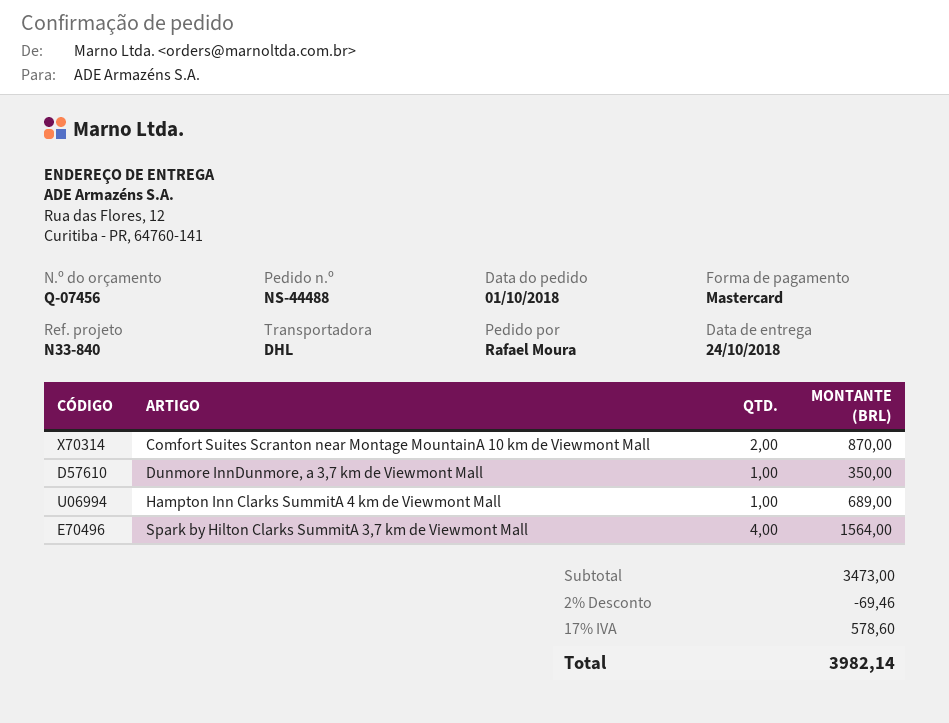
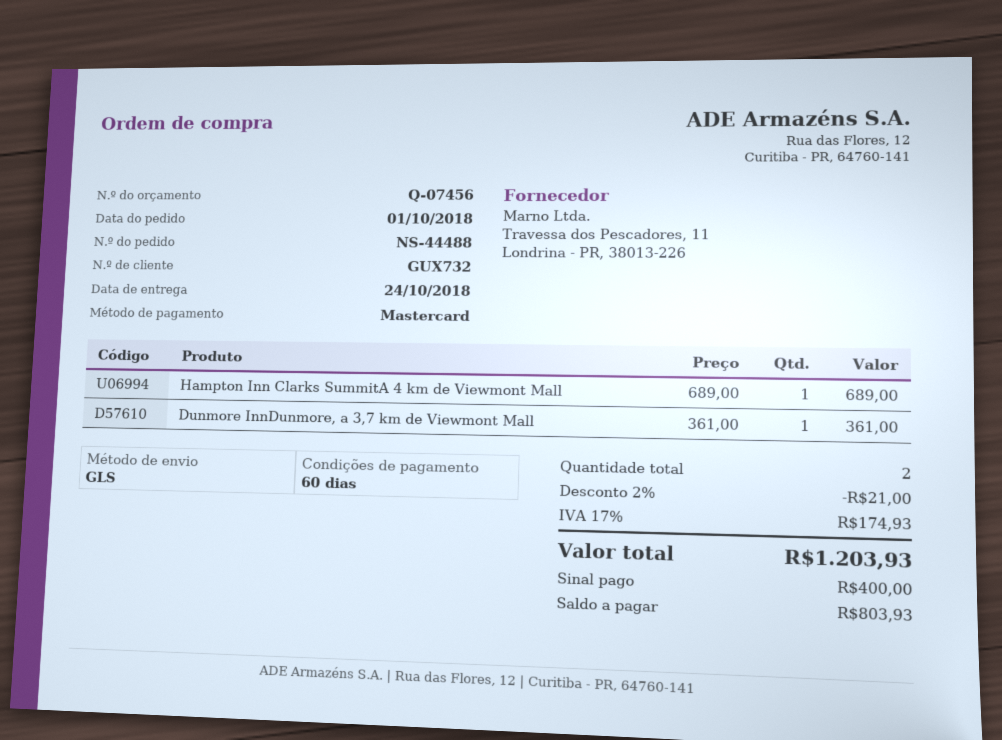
shipping method: DHL -> GLS
Comfort Suites Scranton near Montage MountainA 10 km de Viewmont Mall: 2 for 870.00 -> none
Dunmore InnDunmore, a 3,7 km de Viewmont Mall: 1 for 350.00 -> 1 for 361.00
Spark by Hilton Clarks SummitA 3,7 km de Viewmont Mall: 4 for 1564.00 -> none
discount: 2% = 69.46 -> 2% = 21.00
tax: 17% = 578.60 -> 17% = 174.93
total: 3982.14 -> 1203.93

